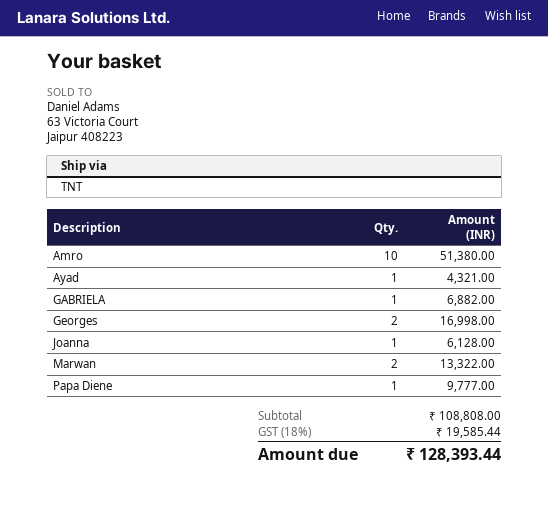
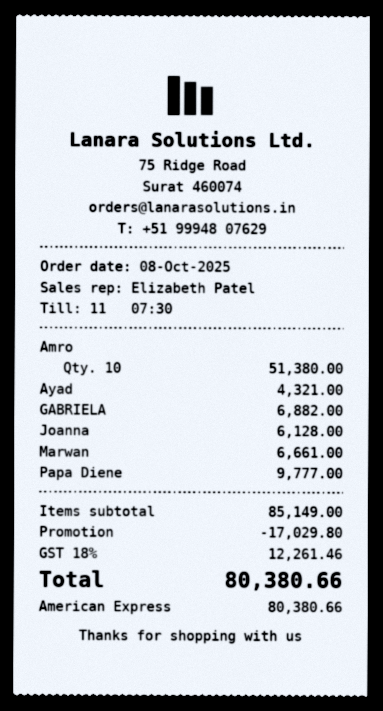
Georges: 2 for 16998.00 -> none
Marwan: 2 for 13322.00 -> 1 for 6661.00
subtotal: 108808.00 -> 85149.00
discount: none -> 17029.80
tax: 18% = 19585.44 -> 18% = 12261.46
total: 128393.44 -> 80380.66

